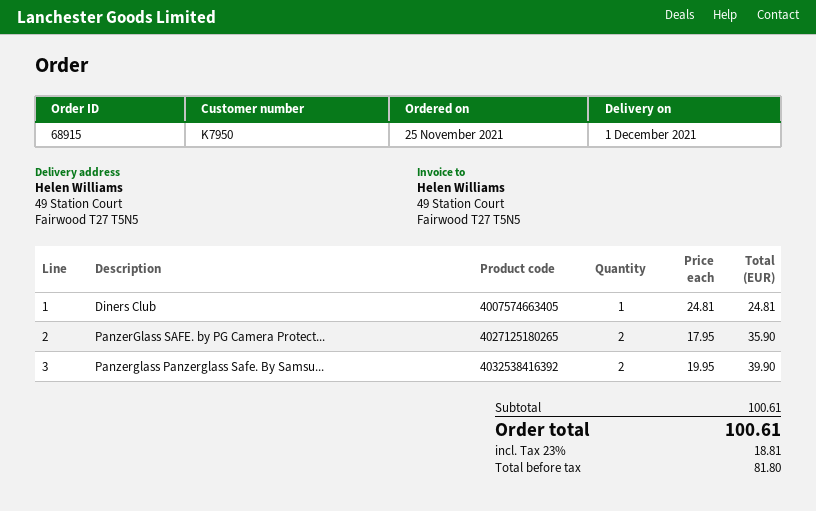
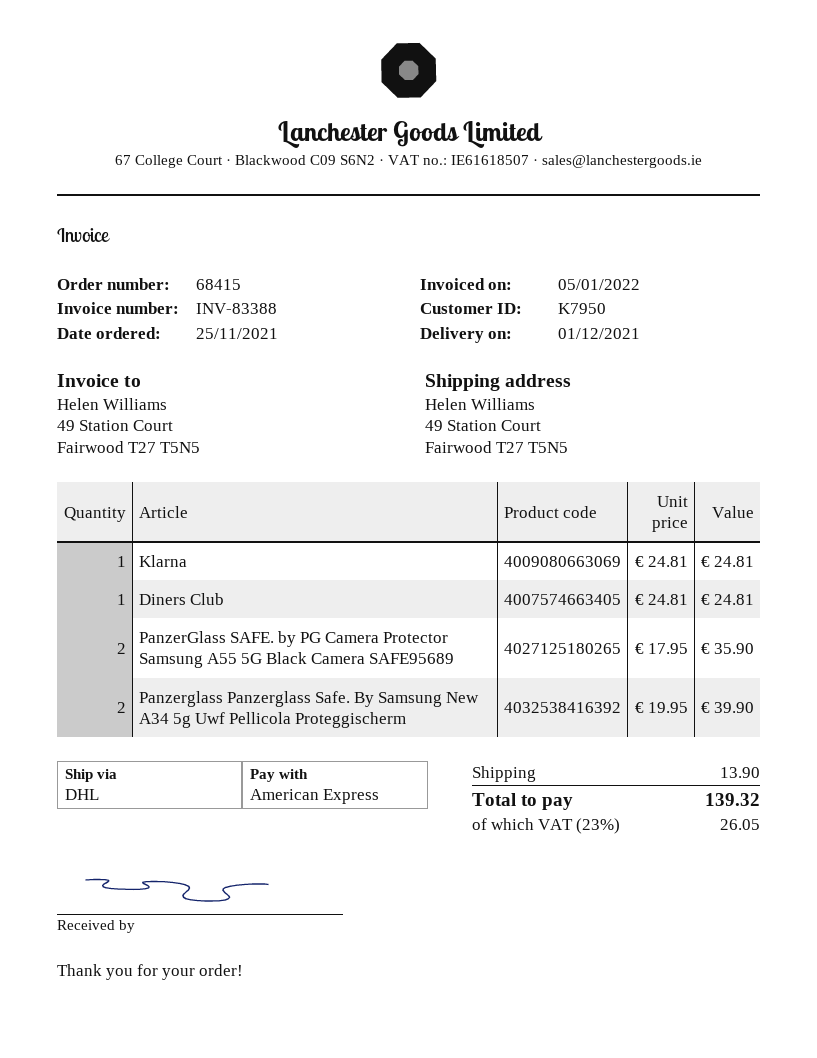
order number: 68915 -> 68415
Klarna: none -> 1 x 24.81 = 24.81
shipping: none -> 13.90
tax: 23% = 18.81 -> 23% = 26.05
total: 100.61 -> 139.32

